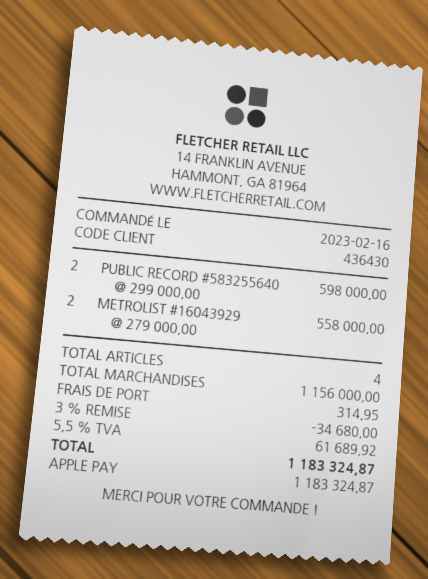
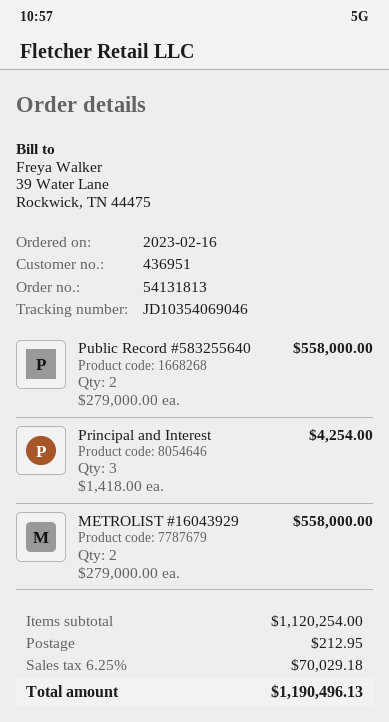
customer number: 436430 -> 436951
PUBLIC RECORD #583255640: 2 x 299000.00 = 598000.00 -> 2 x 279000.00 = 558000.00
Principal and Interest: none -> 3 x 1418.00 = 4254.00
subtotal: 1156000.00 -> 1120254.00
discount: 3% = 34680.00 -> none
shipping: 314.95 -> 212.95
tax: 5.5% = 61689.92 -> 6.25% = 70029.18
total: 1183324.87 -> 1190496.13

